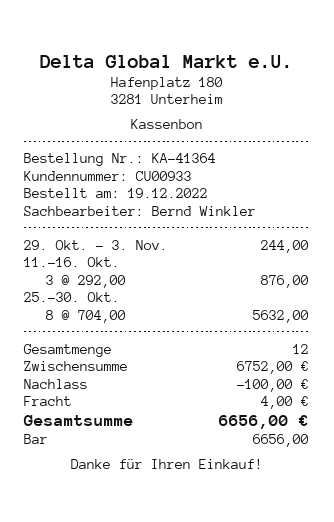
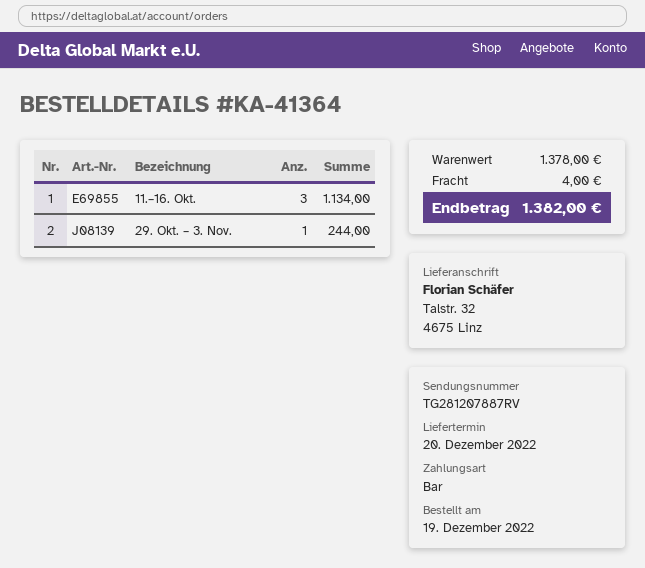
11.–16. Okt.: 3 for 876.00 -> 3 for 1134.00
25.–30. Okt.: 8 for 5632.00 -> none
subtotal: 6752.00 -> 1378.00
discount: 100.00 -> none
total: 6656.00 -> 1382.00

